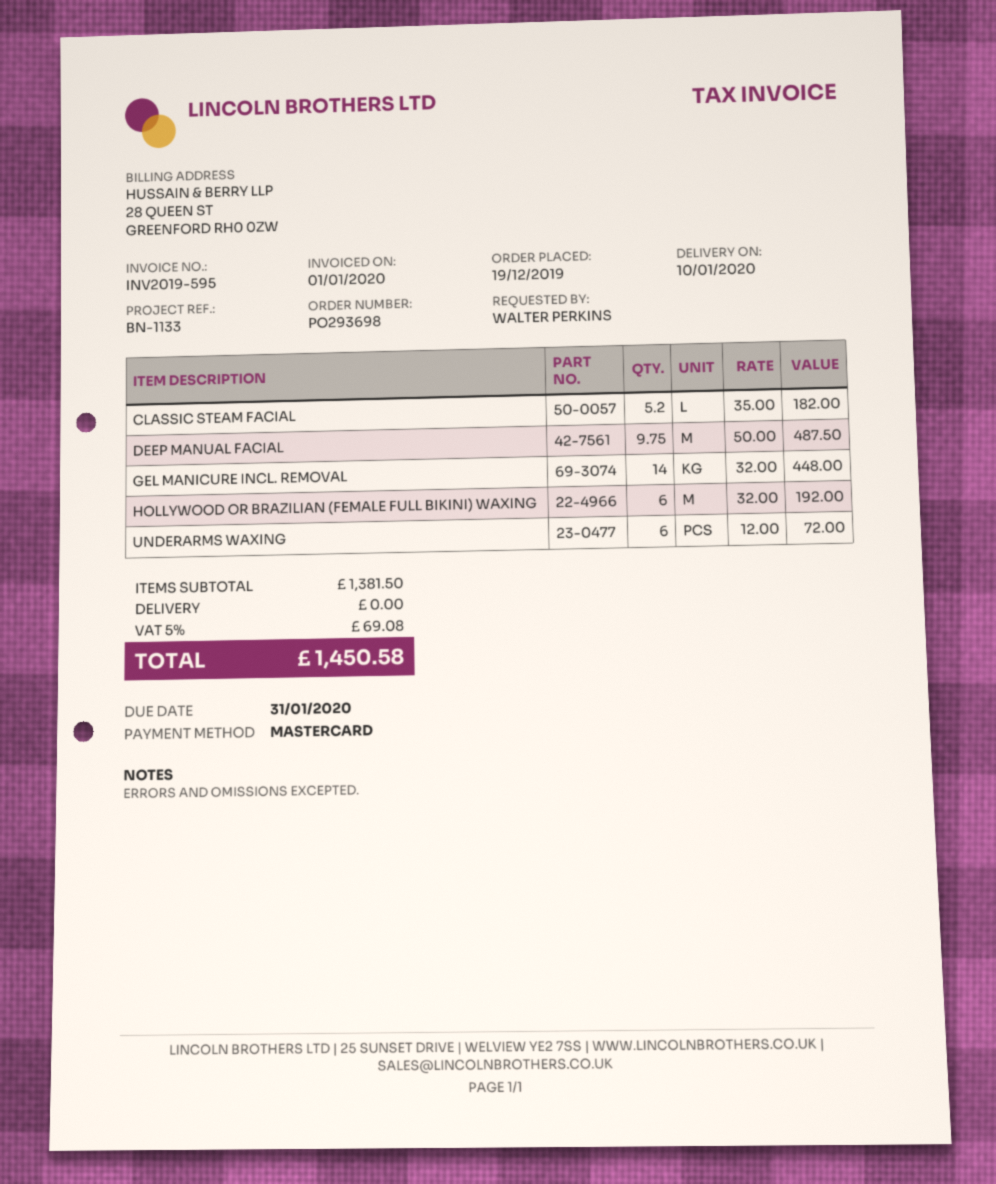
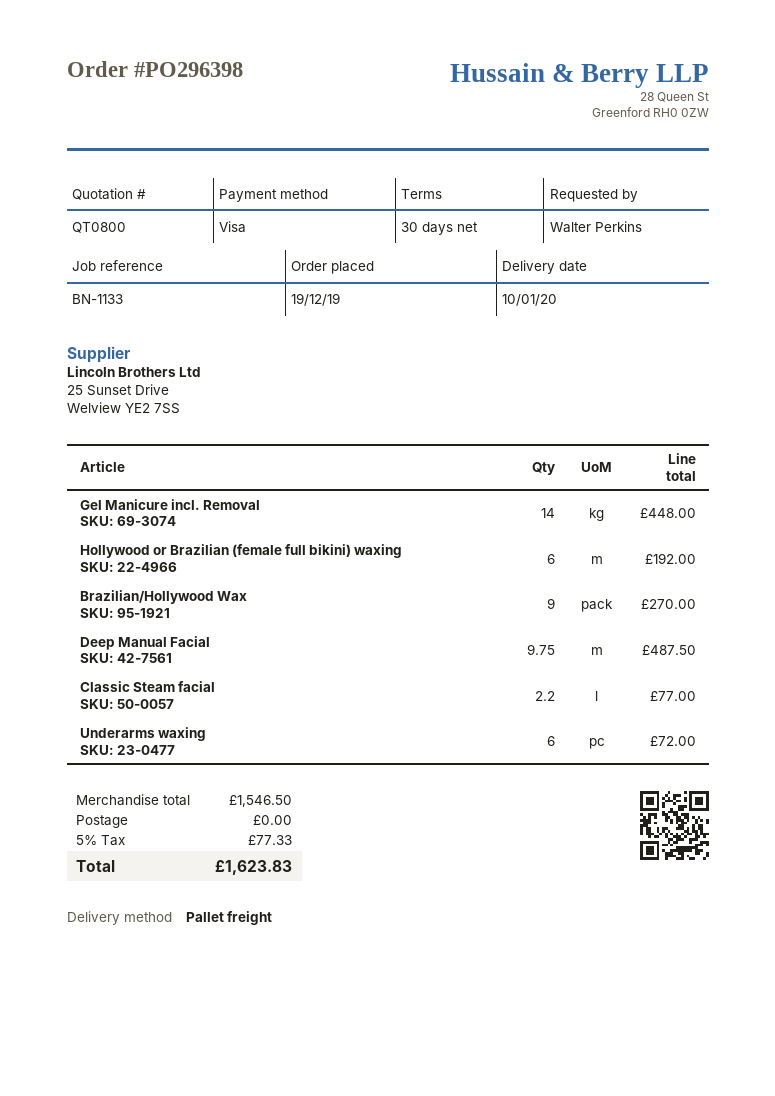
order number: PO293698 -> PO296398
payment method: Mastercard -> Visa
CLASSIC STEAM FACIAL: 5.2 for 182.00 -> 2.2 for 77.00
Brazilian/Hollywood Wax: none -> 9 for 270.00
subtotal: 1381.50 -> 1546.50
tax: 5% = 69.08 -> 5% = 77.33
total: 1450.58 -> 1623.83

